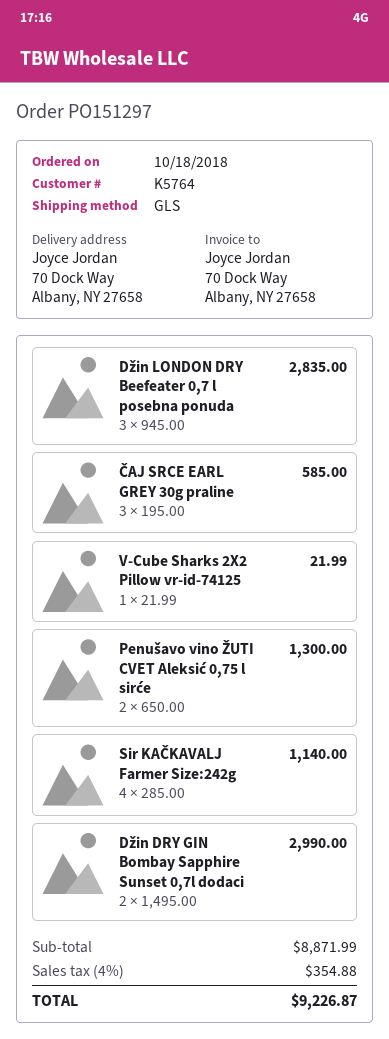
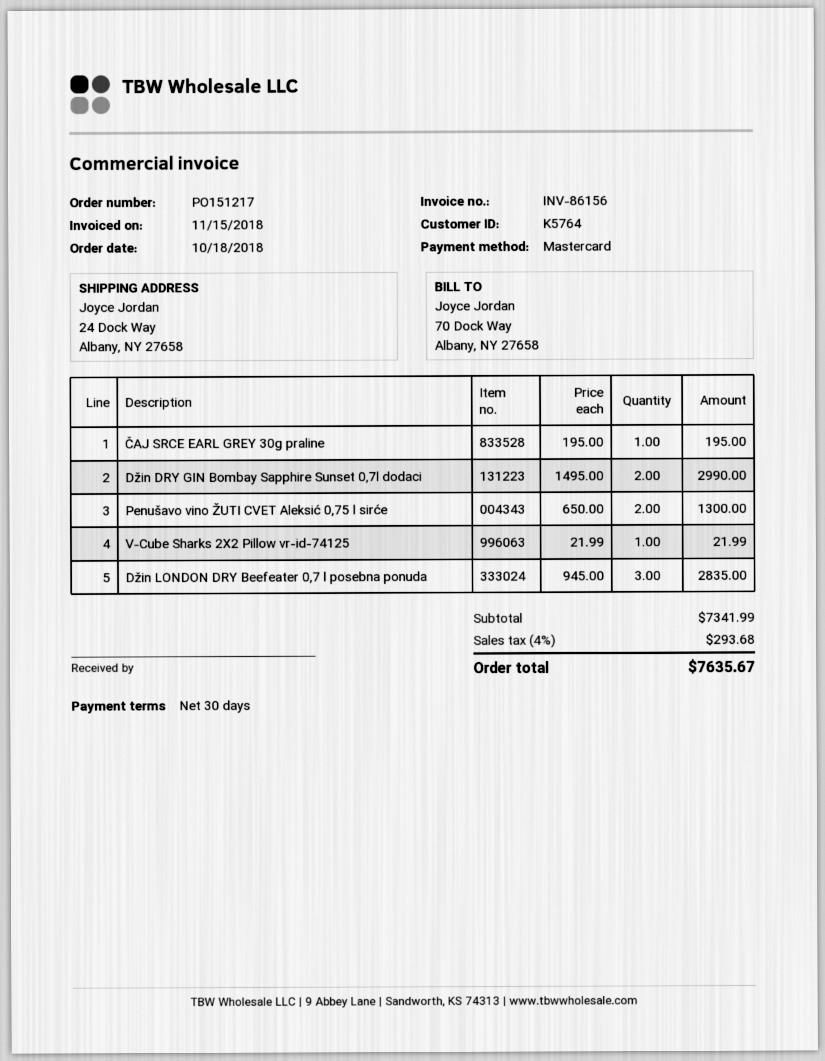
order number: PO151297 -> PO151217
ship to: 70 Dock Way, Albany, NY 27658 -> 24 Dock Way, Albany, NY 27658
ČAJ SRCE EARL GREY 30g praline: 3 x 195.00 = 585.00 -> 1 x 195.00 = 195.00
Sir KAČKAVALJ Farmer Size:242g: 4 x 285.00 = 1140.00 -> none
subtotal: 8871.99 -> 7341.99
tax: 4% = 354.88 -> 4% = 293.68
total: 9226.87 -> 7635.67

